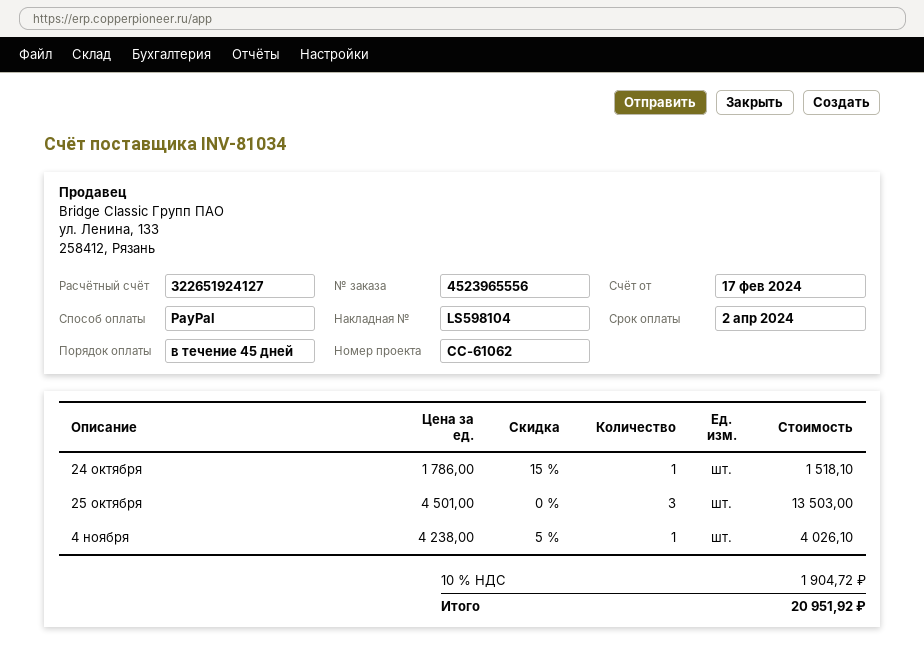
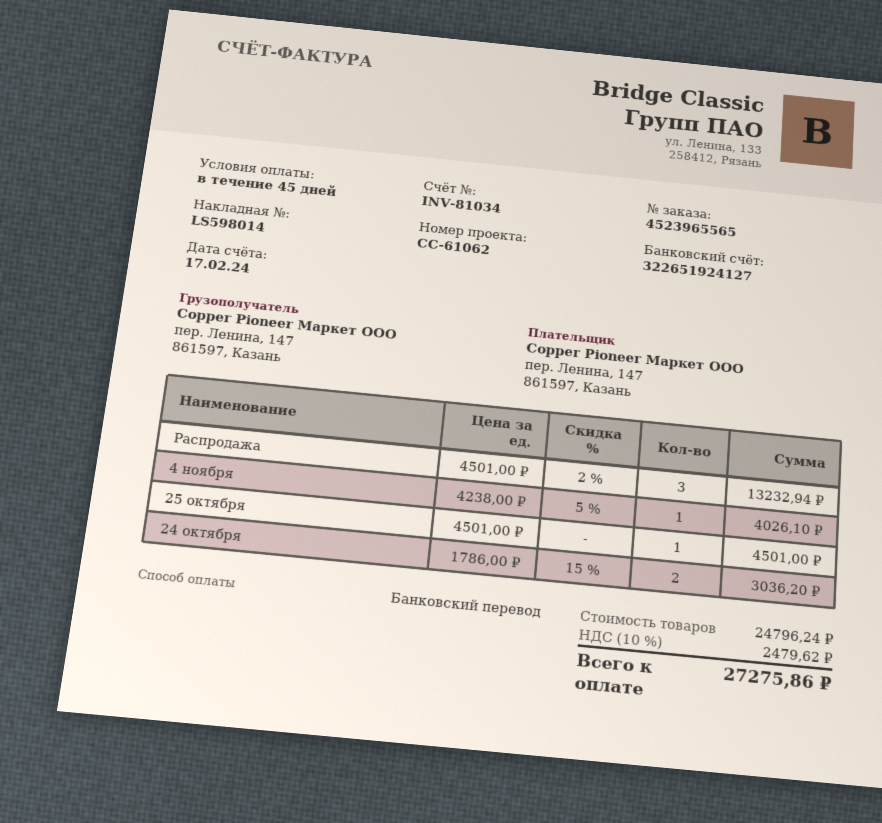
order number: 4523965556 -> 4523965565
delivery note number: LS598104 -> LS598014
payment method: PayPal -> bank transfer
24 октября: 1 x 1786.00 - 15% = 1518.10 -> 2 x 1786.00 - 15% = 3036.20
25 октября: 3 x 4501.00 = 13503.00 -> 1 x 4501.00 = 4501.00
Распродажа: none -> 3 x 4501.00 - 2% = 13232.94
tax: 10% = 1904.72 -> 10% = 2479.62
total: 20951.92 -> 27275.86

